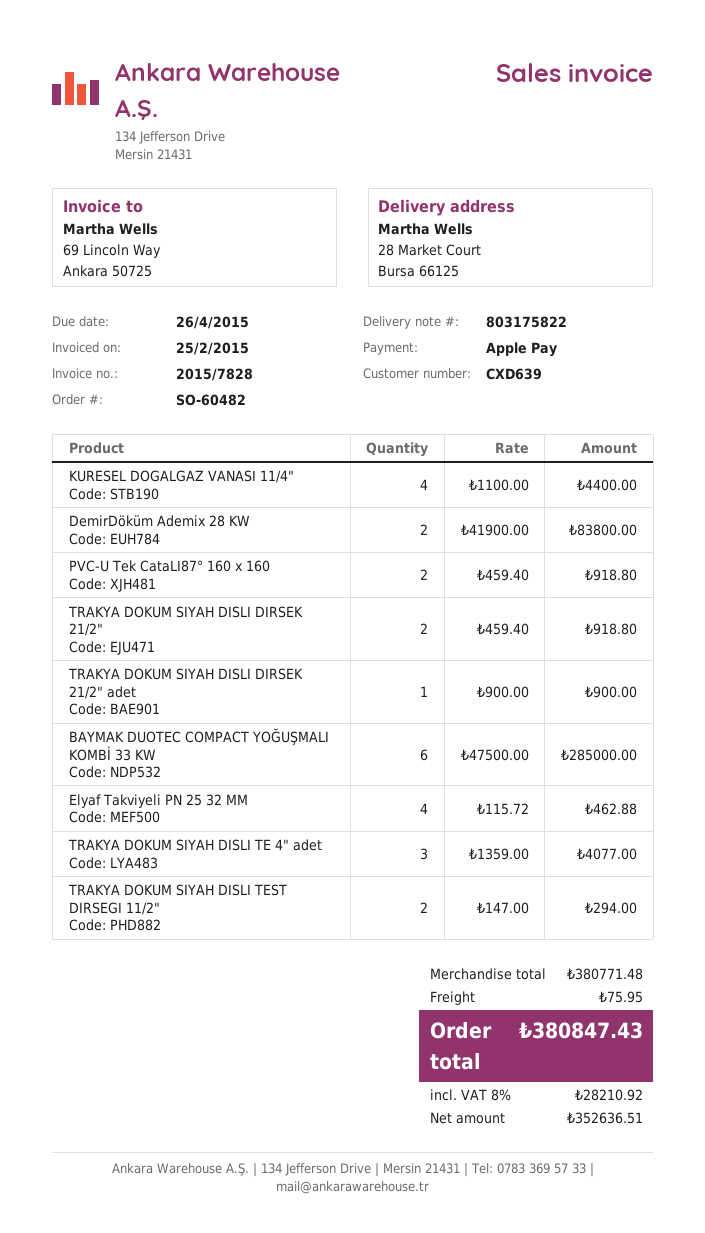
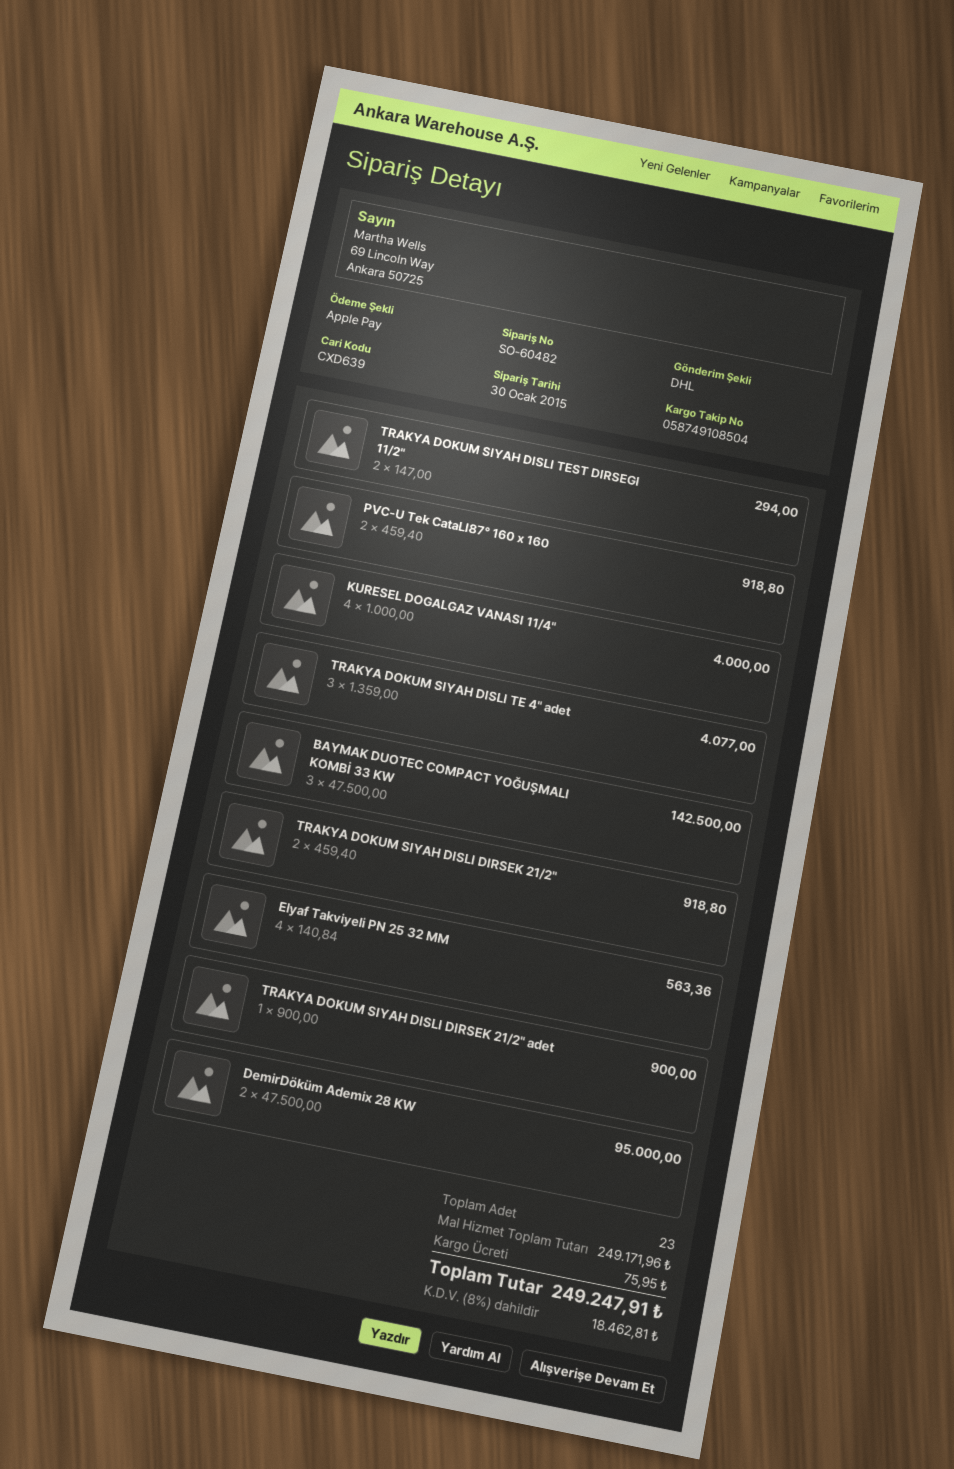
KURESEL DOGALGAZ VANASI 11/4": 4 x 1100.00 = 4400.00 -> 4 x 1000.00 = 4000.00
DemirDöküm Ademix 28 KW: 2 x 41900.00 = 83800.00 -> 2 x 47500.00 = 95000.00
BAYMAK DUOTEC COMPACT YOĞUŞMALI KOMBİ 33 KW: 6 x 47500.00 = 285000.00 -> 3 x 47500.00 = 142500.00
Elyaf Takviyeli PN 25 32 MM: 4 x 115.72 = 462.88 -> 4 x 140.84 = 563.36
subtotal: 380771.48 -> 249171.96
tax: 8% = 28210.92 -> 8% = 18462.81
total: 380847.43 -> 249247.91

